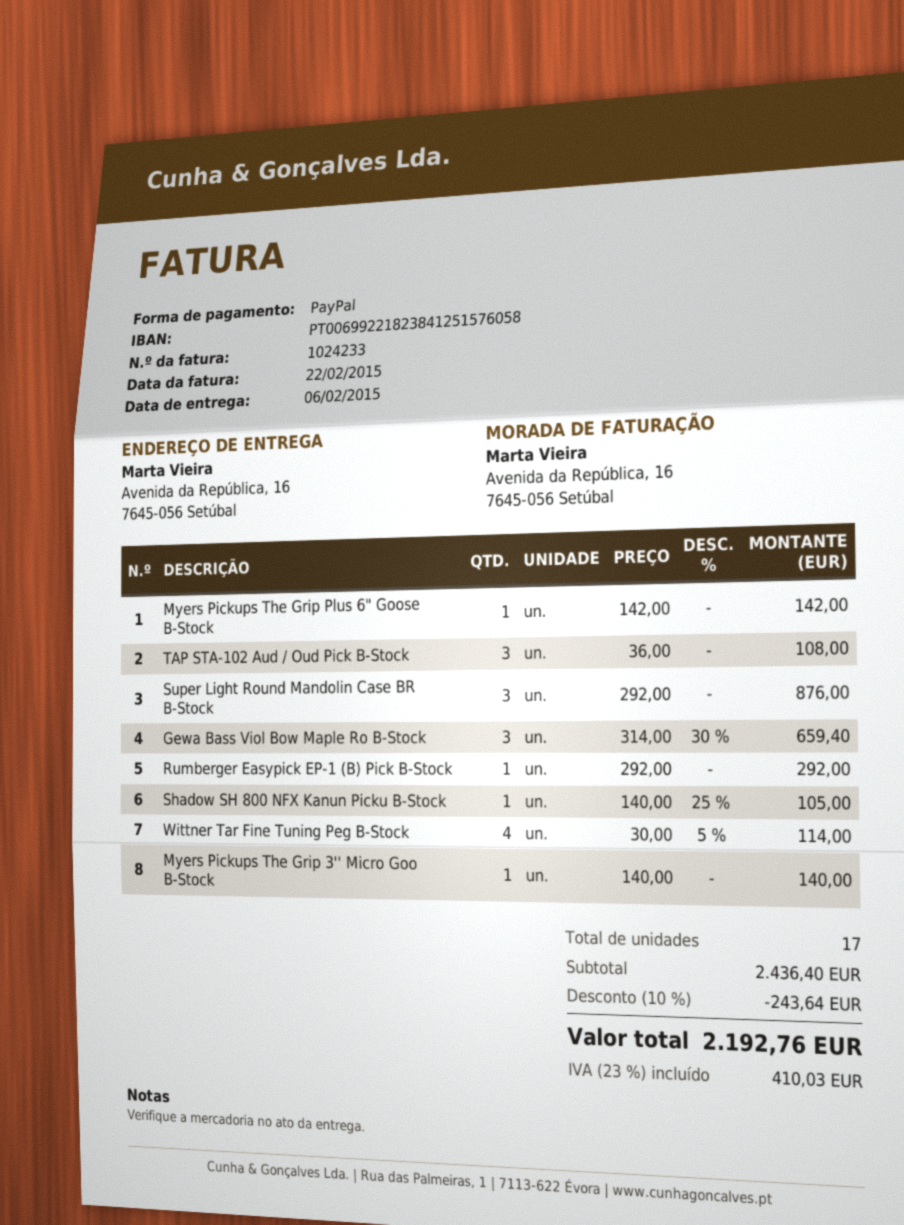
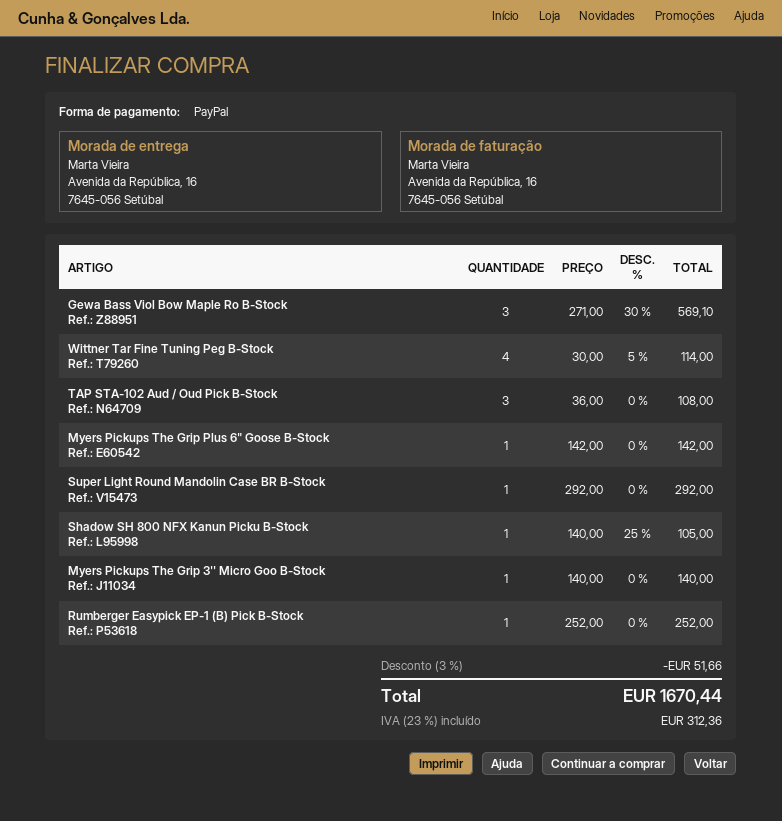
Super Light Round Mandolin Case BR B-Stock: 3 x 292.00 = 876.00 -> 1 x 292.00 = 292.00
Gewa Bass Viol Bow Maple Ro B-Stock: 3 x 314.00 - 30% = 659.40 -> 3 x 271.00 - 30% = 569.10
Rumberger Easypick EP-1 (B) Pick B-Stock: 1 x 292.00 = 292.00 -> 1 x 252.00 = 252.00
discount: 10% = 243.64 -> 3% = 51.66
tax: 23% = 410.03 -> 23% = 312.36
total: 2192.76 -> 1670.44

